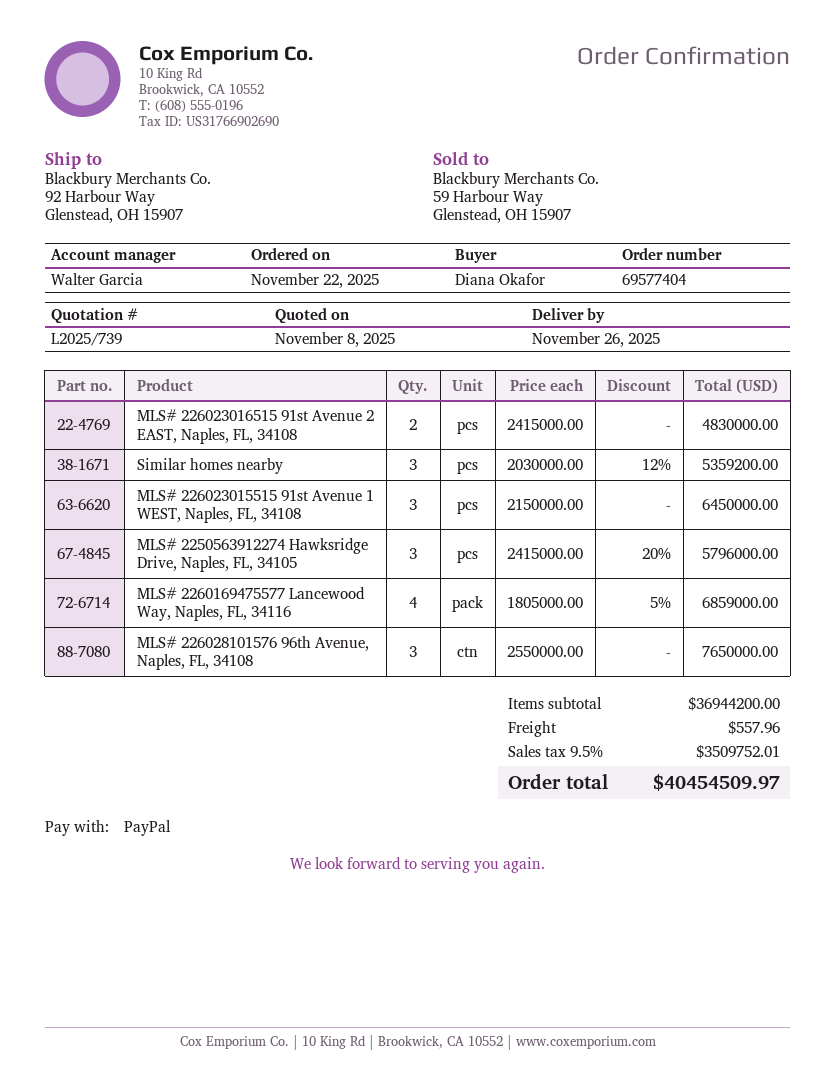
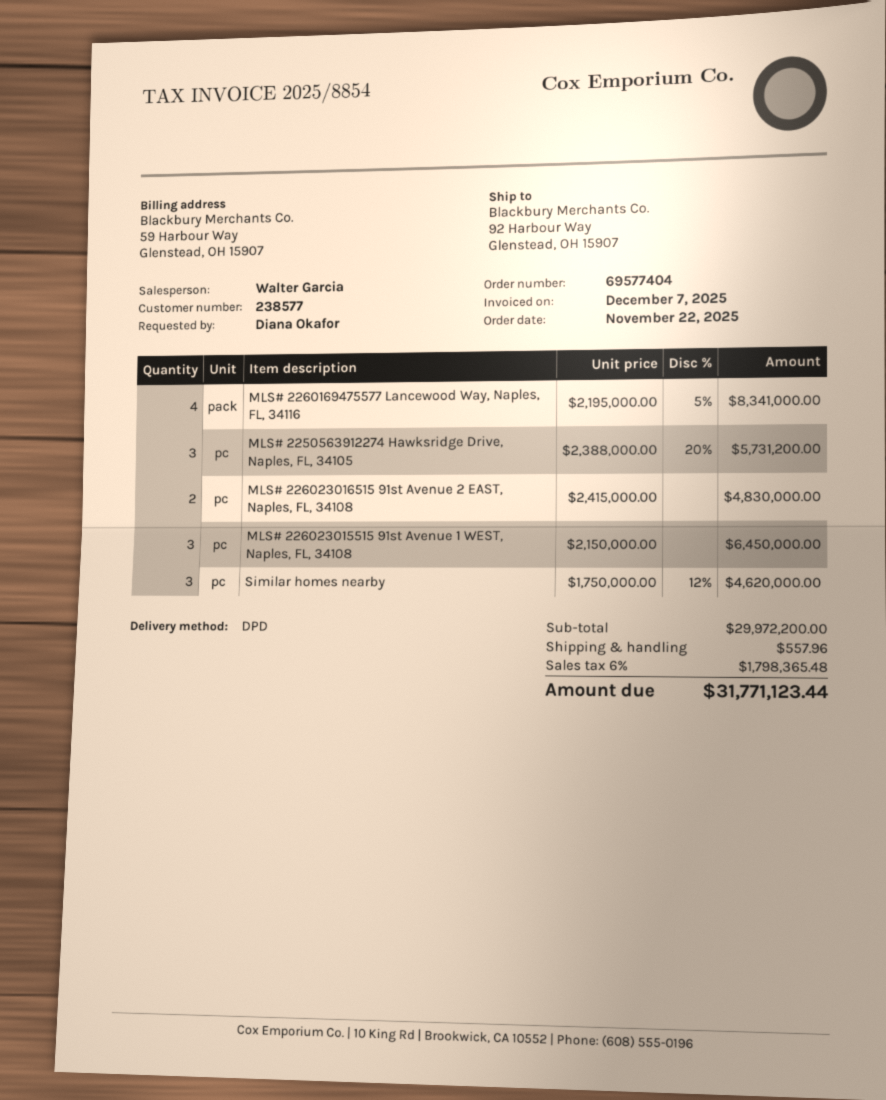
Similar homes nearby: 3 x 2030000.00 - 12% = 5359200.00 -> 3 x 1750000.00 - 12% = 4620000.00
MLS# 2250563912274 Hawksridge Drive, Naples, FL, 34105: 3 x 2415000.00 - 20% = 5796000.00 -> 3 x 2388000.00 - 20% = 5731200.00
MLS# 2260169475577 Lancewood Way, Naples, FL, 34116: 4 x 1805000.00 - 5% = 6859000.00 -> 4 x 2195000.00 - 5% = 8341000.00
MLS# 226028101576 96th Avenue, Naples, FL, 34108: 3 x 2550000.00 = 7650000.00 -> none
subtotal: 36944200.00 -> 29972200.00
tax: 9.5% = 3509752.01 -> 6% = 1798365.48
total: 40454509.97 -> 31771123.44

